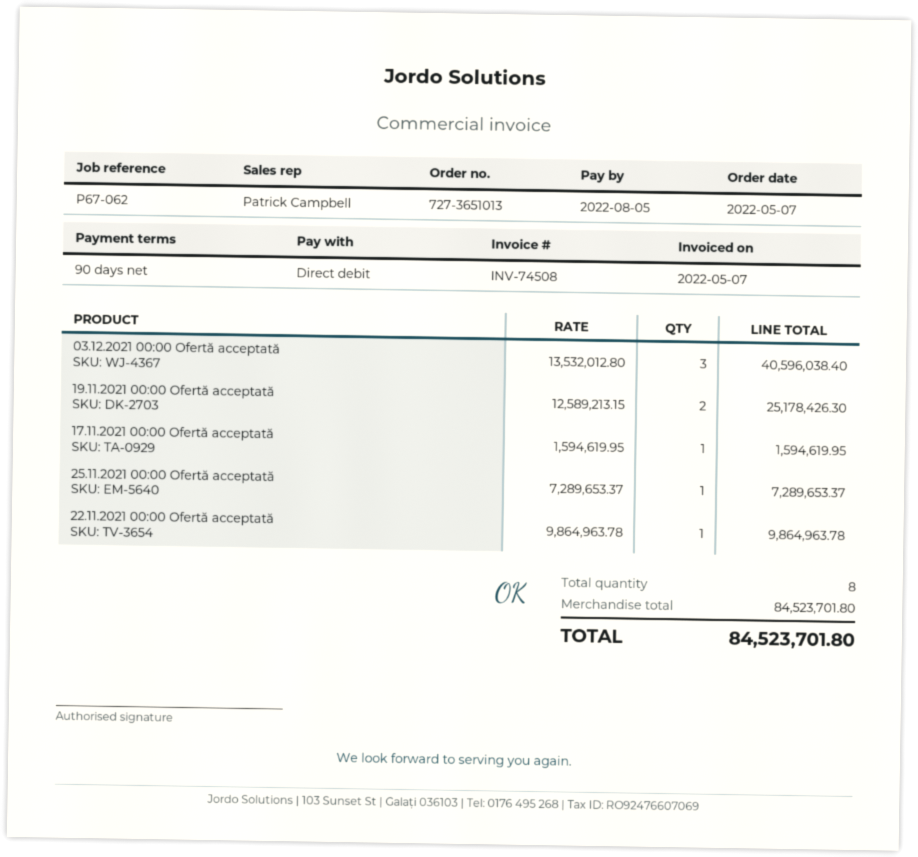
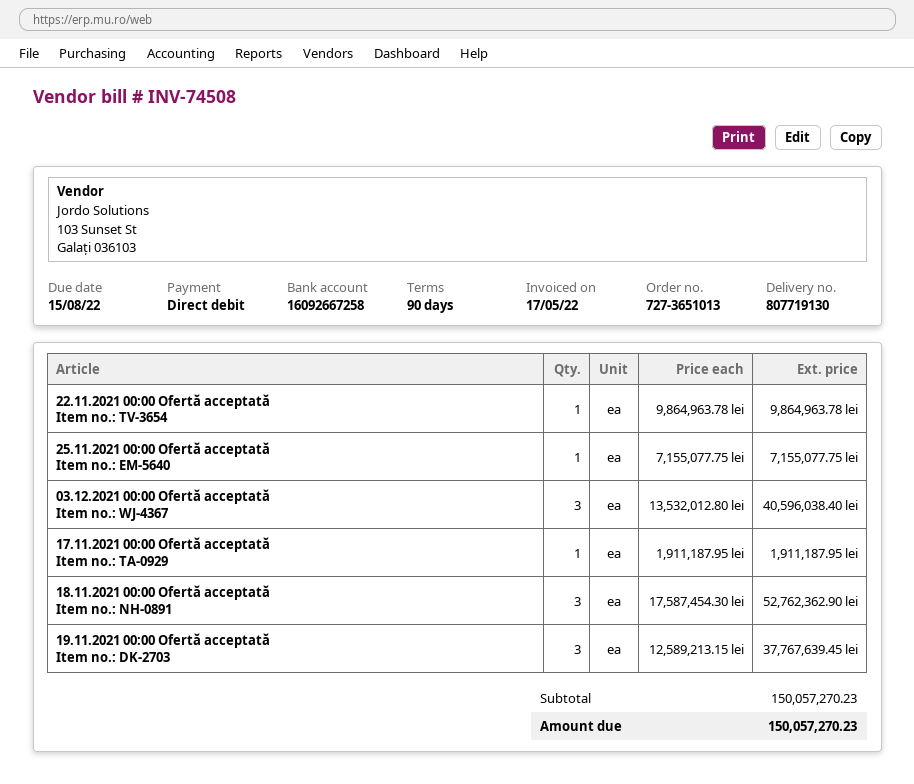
invoice date: 2022-05-07 -> 2022-05-17
due date: 2022-08-05 -> 2022-08-15
19.11.2021 00:00 Ofertă acceptată: 2 x 12589213.15 = 25178426.30 -> 3 x 12589213.15 = 37767639.45
17.11.2021 00:00 Ofertă acceptată: 1 x 1594619.95 = 1594619.95 -> 1 x 1911187.95 = 1911187.95
25.11.2021 00:00 Ofertă acceptată: 1 x 7289653.37 = 7289653.37 -> 1 x 7155077.75 = 7155077.75
18.11.2021 00:00 Ofertă acceptată: none -> 3 x 17587454.30 = 52762362.90
subtotal: 84523701.80 -> 150057270.23
total: 84523701.80 -> 150057270.23

